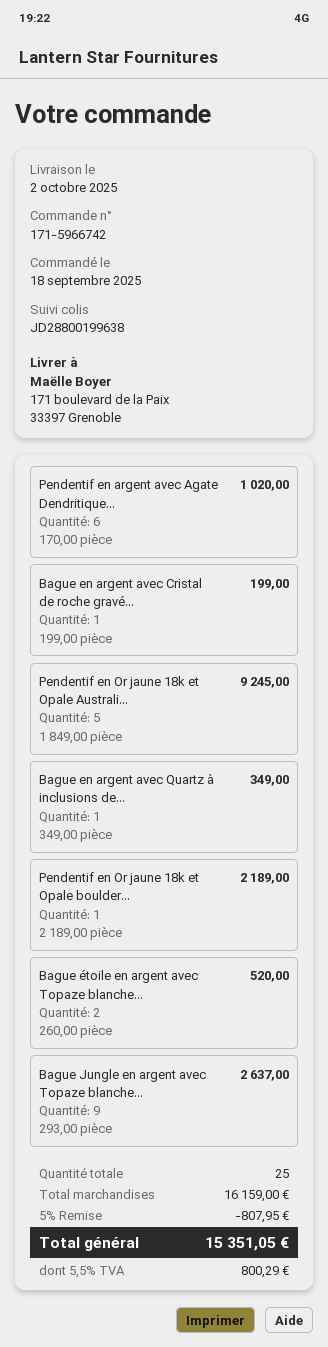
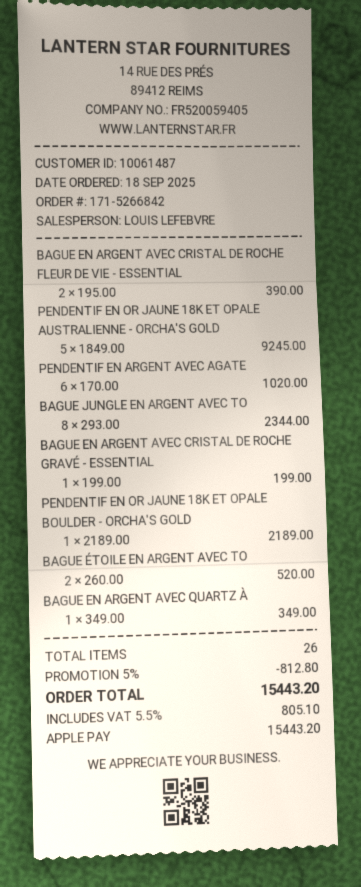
order number: 171-5966742 -> 171-5266842
Bague Jungle en argent avec Topaze blanche...: 9 x 293.00 = 2637.00 -> 8 x 293.00 = 2344.00
BAGUE EN ARGENT AVEC CRISTAL DE ROCHE FLEUR DE VIE - ESSENTIAL: none -> 2 x 195.00 = 390.00
total quantity: 25 -> 26
discount: 5% = 807.95 -> 5% = 812.80
tax: 5.5% = 800.29 -> 5.5% = 805.10
total: 15351.05 -> 15443.20

